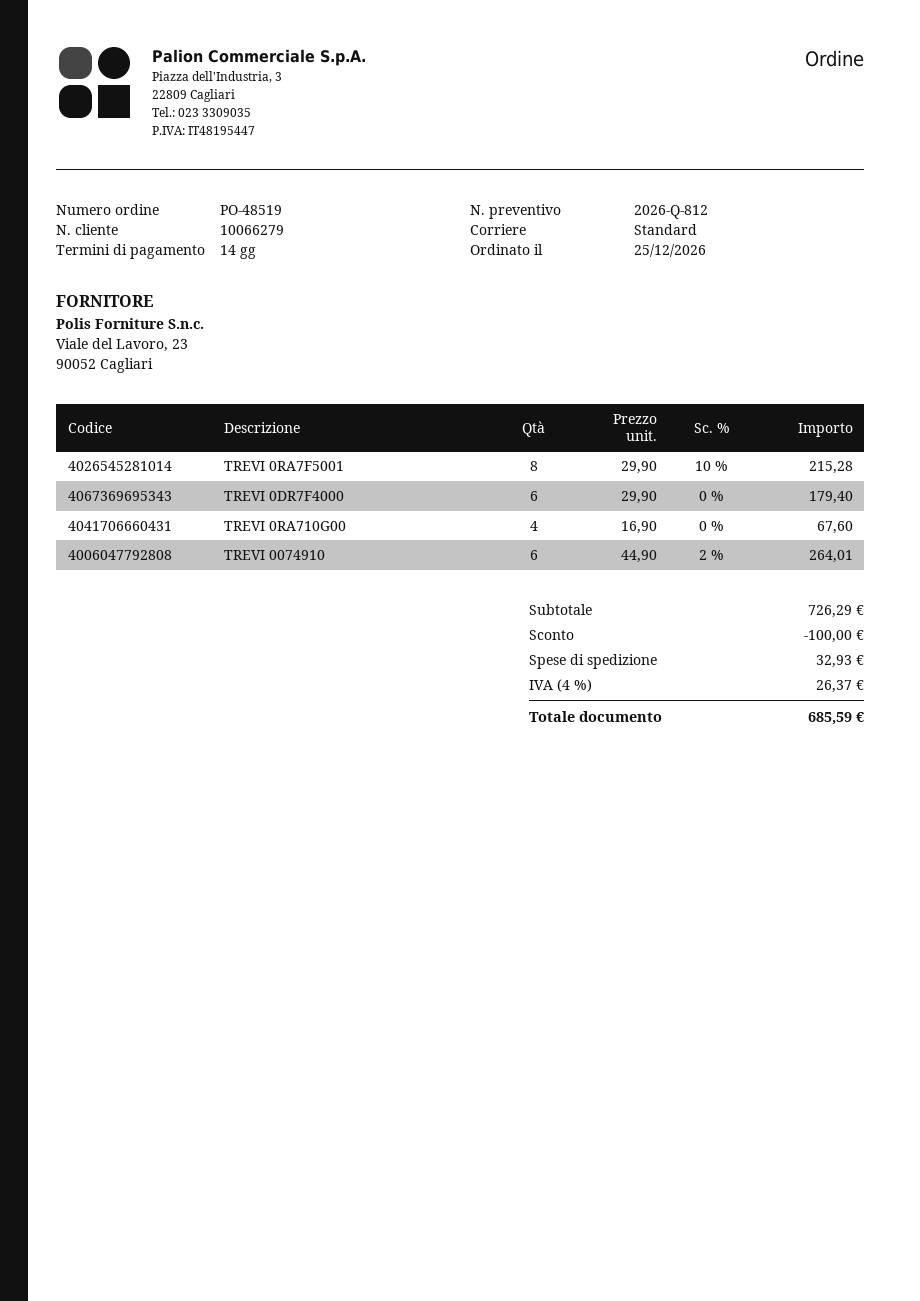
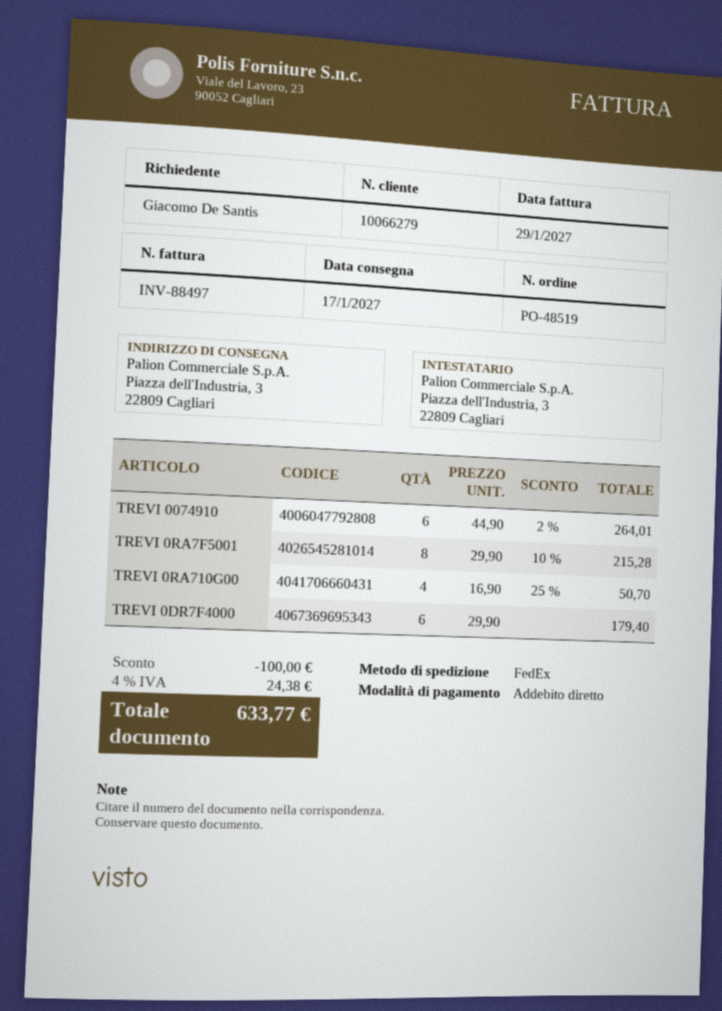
shipping method: standard -> FedEx
TREVI 0RA710G00: 4 x 16.90 = 67.60 -> 4 x 16.90 - 25% = 50.70
shipping: 32.93 -> none
tax: 4% = 26.37 -> 4% = 24.38
total: 685.59 -> 633.77

